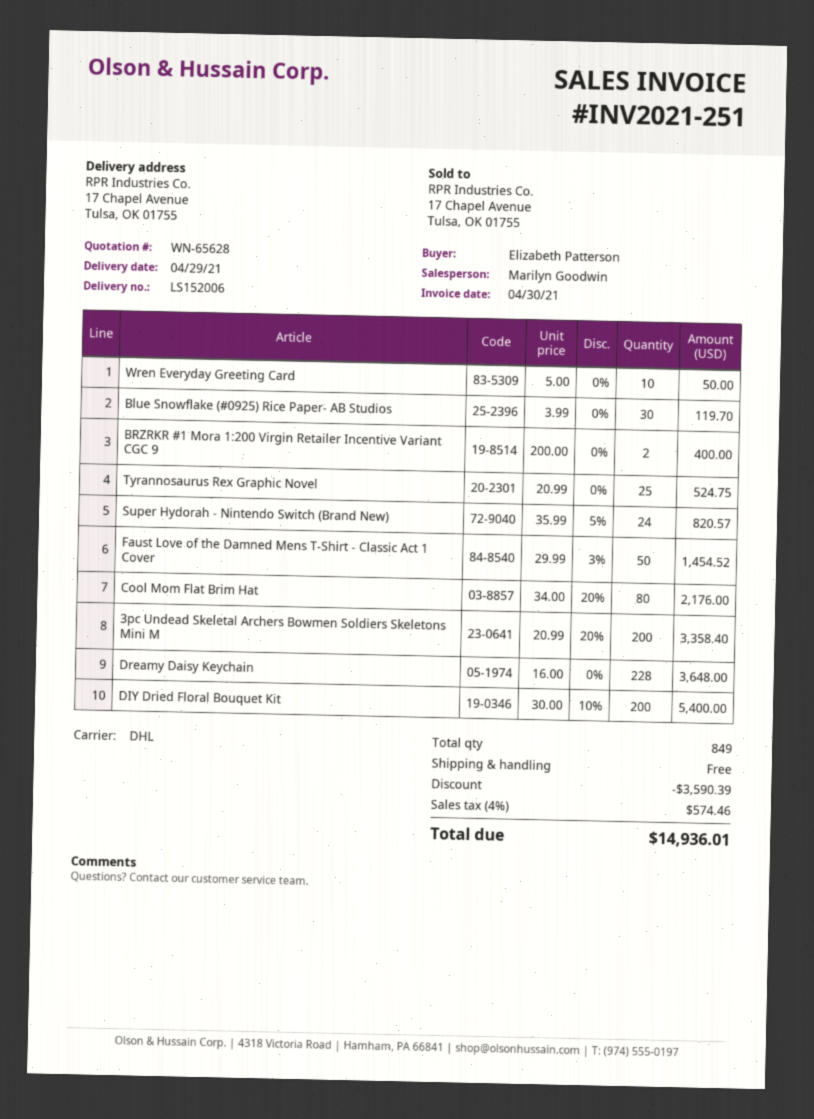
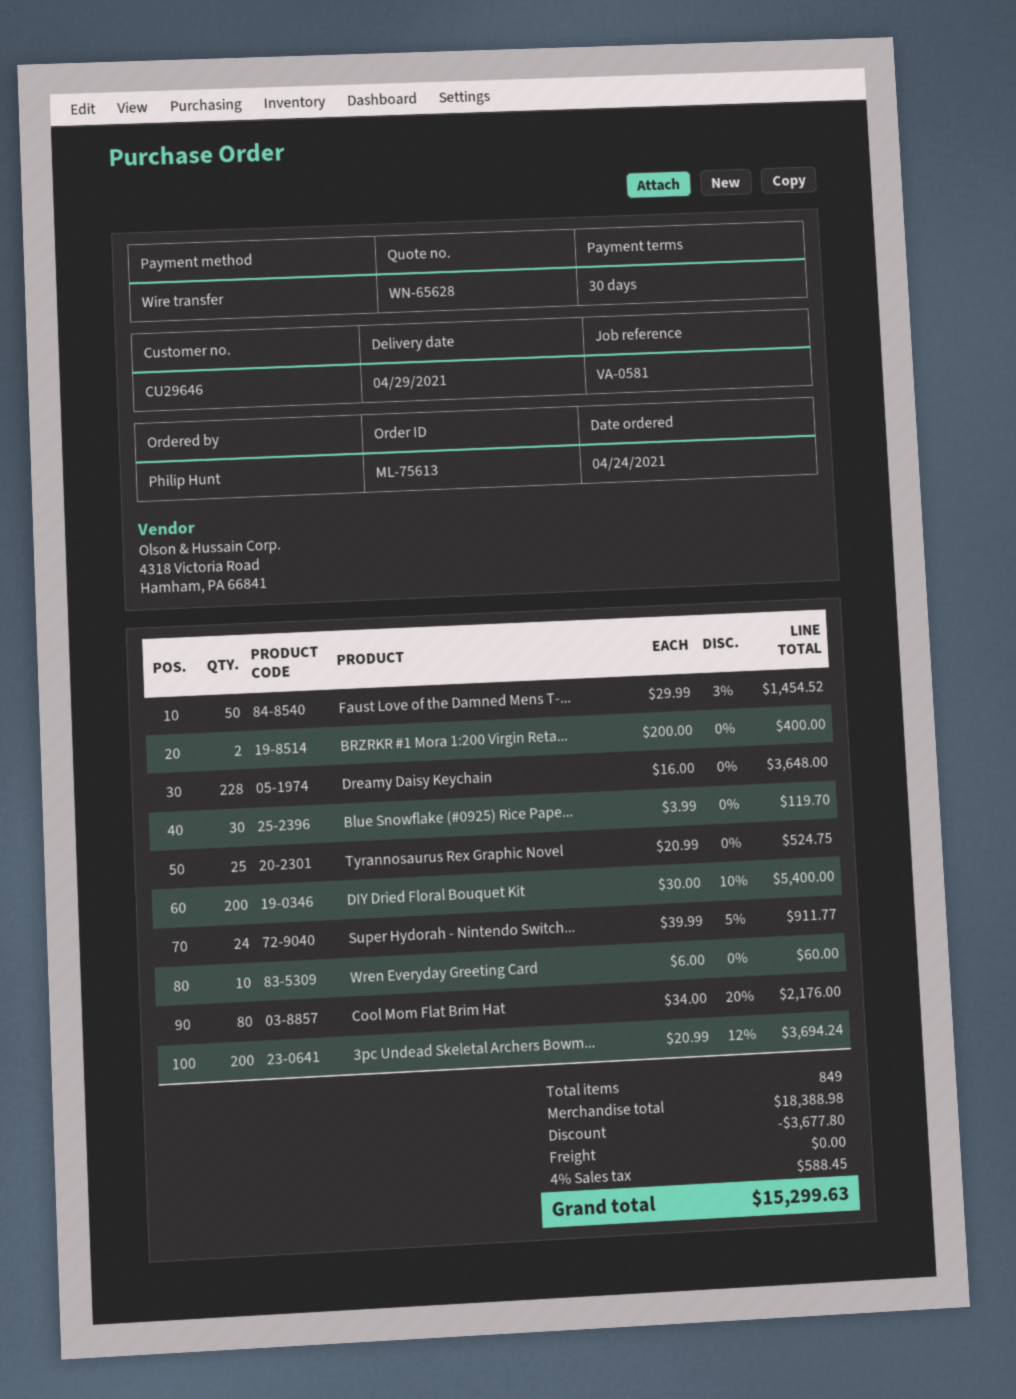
ordered by: Elizabeth Patterson -> Philip Hunt
Wren Everyday Greeting Card: 10 x 5.00 = 50.00 -> 10 x 6.00 = 60.00
Super Hydorah - Nintendo Switch (Brand New): 24 x 35.99 - 5% = 820.57 -> 24 x 39.99 - 5% = 911.77
3pc Undead Skeletal Archers Bowmen Soldiers Skeletons Mini M: 200 x 20.99 - 20% = 3358.40 -> 200 x 20.99 - 12% = 3694.24
discount: 3590.39 -> 3677.80
tax: 4% = 574.46 -> 4% = 588.45
total: 14936.01 -> 15299.63

